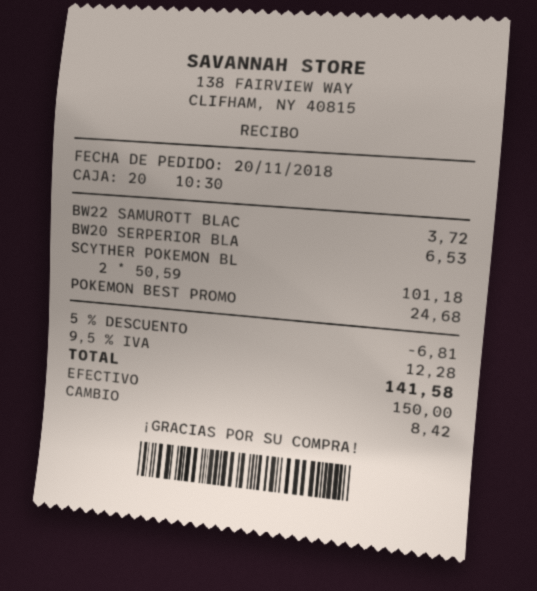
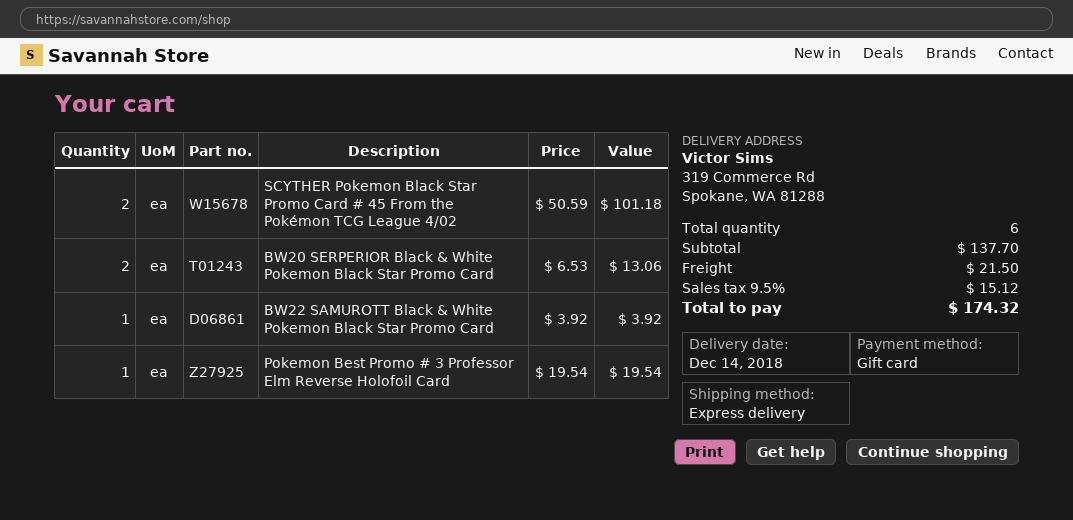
payment method: cash -> gift card
BW22 SAMUROTT BLAC: 1 x 3.72 = 3.72 -> 1 x 3.92 = 3.92
BW20 SERPERIOR BLA: 1 x 6.53 = 6.53 -> 2 x 6.53 = 13.06
POKEMON BEST PROMO: 1 x 24.68 = 24.68 -> 1 x 19.54 = 19.54
discount: 5% = 6.81 -> none
shipping: none -> 21.50
tax: 9.5% = 12.28 -> 9.5% = 15.12
total: 141.58 -> 174.32

